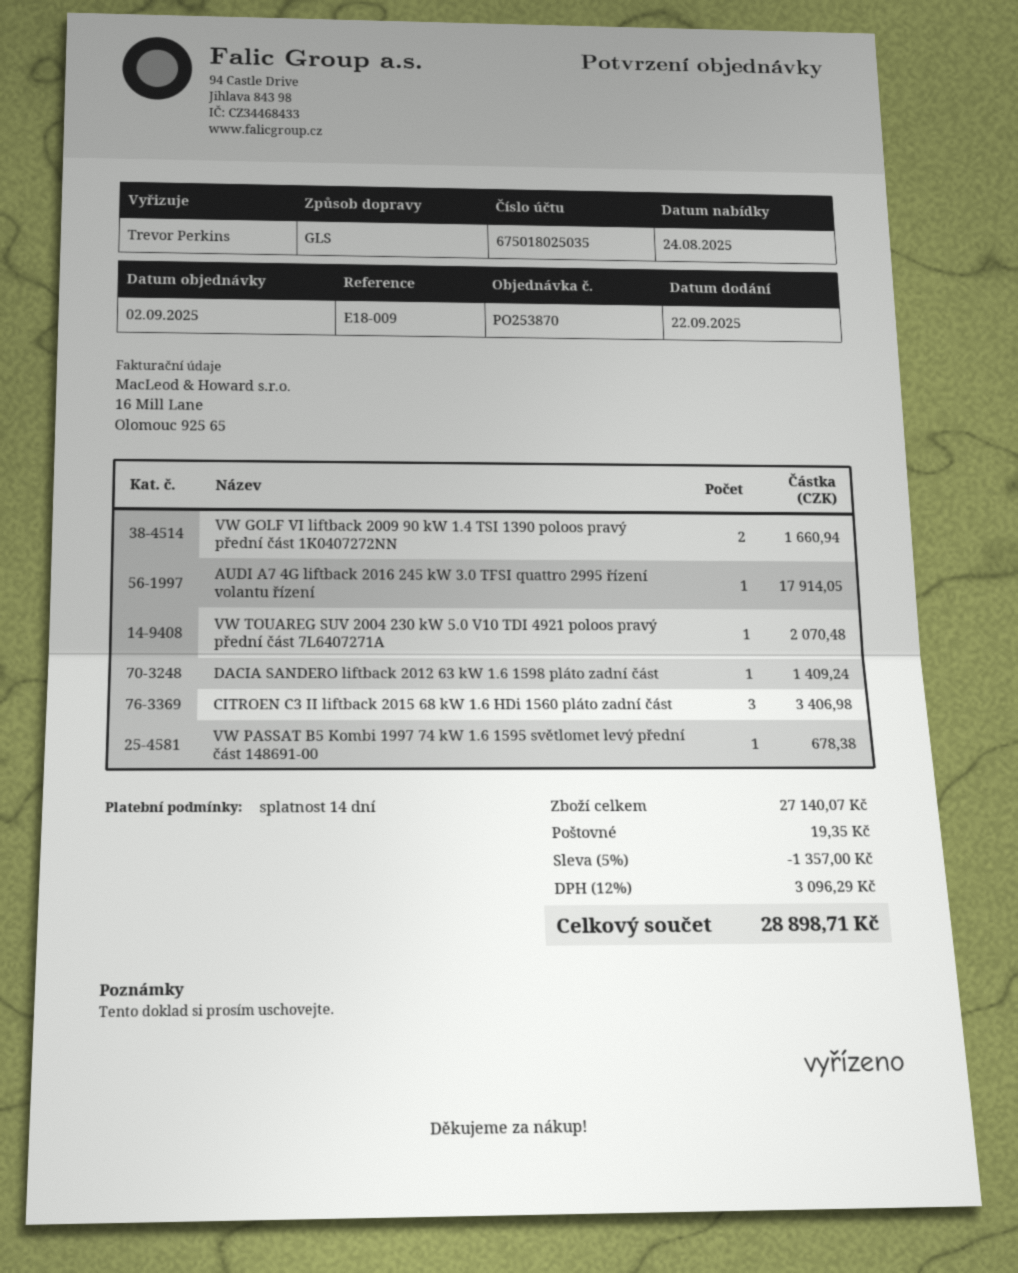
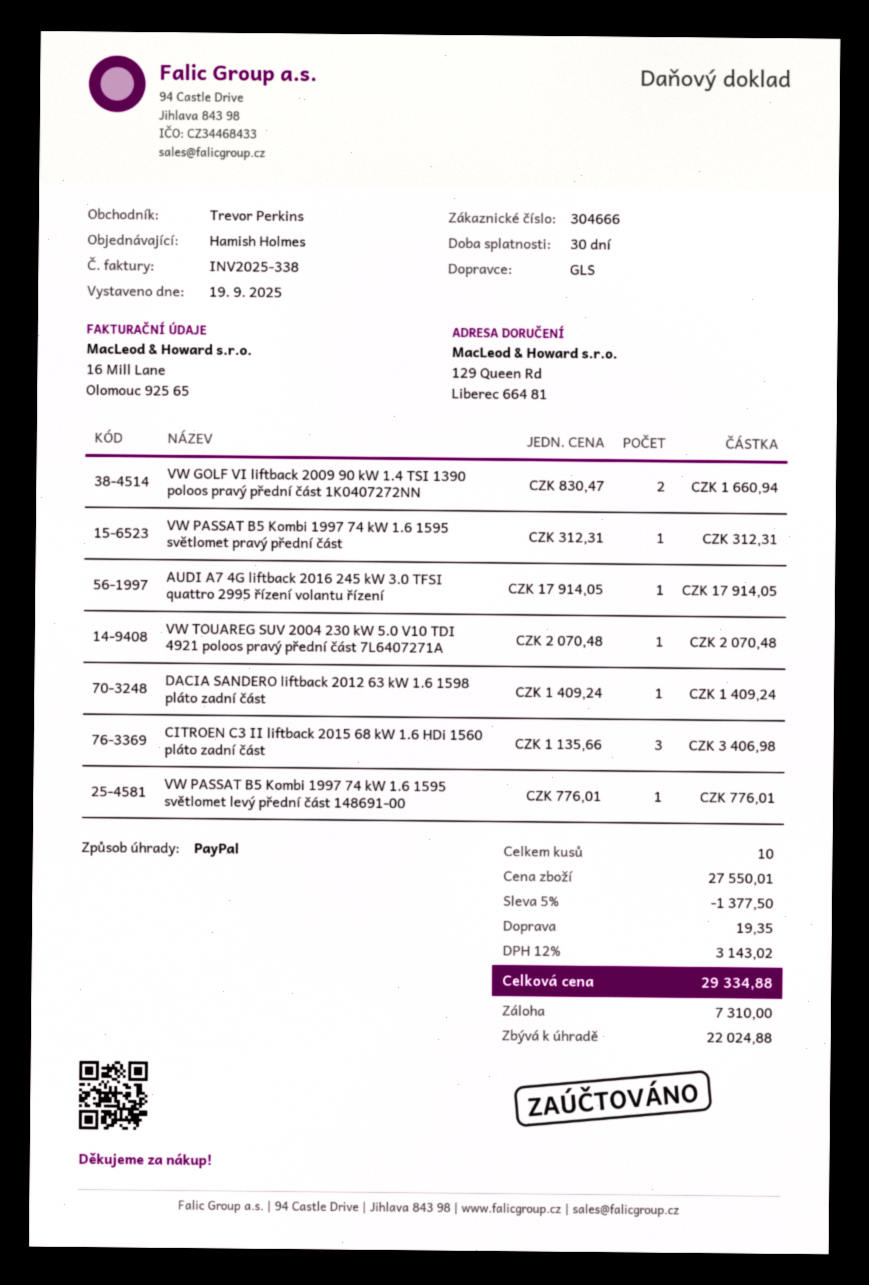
payment terms: 14 days -> 30 days
VW PASSAT B5 Kombi 1997 74 kW 1.6 1595 světlomet levý přední část 148691-00: 1 for 678.38 -> 1 for 776.01
VW PASSAT B5 Kombi 1997 74 kW 1.6 1595 světlomet pravý přední část: none -> 1 for 312.31
subtotal: 27140.07 -> 27550.01
discount: 5% = 1357.00 -> 5% = 1377.50
tax: 12% = 3096.29 -> 12% = 3143.02
total: 28898.71 -> 29334.88

